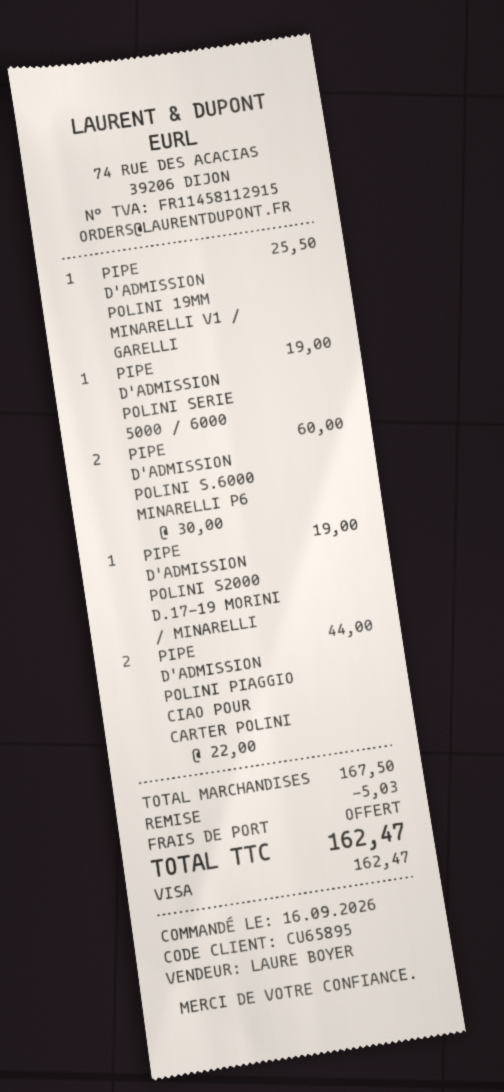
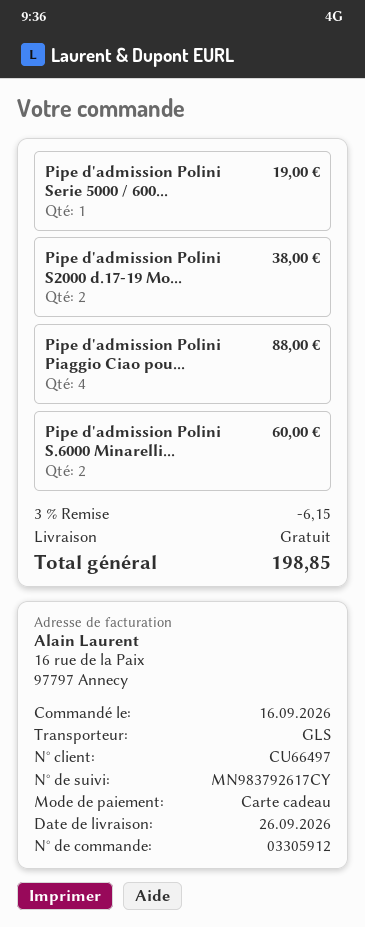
customer number: CU65895 -> CU66497
payment method: Visa -> gift card
PIPE D'ADMISSION POLINI 19MM MINARELLI V1 / GARELLI: 1 for 25.50 -> none
PIPE D'ADMISSION POLINI S2000 D.17-19 MORINI / MINARELLI: 1 for 19.00 -> 2 for 38.00
PIPE D'ADMISSION POLINI PIAGGIO CIAO POUR CARTER POLINI: 2 for 44.00 -> 4 for 88.00
discount: 5.03 -> 6.15
total: 162.47 -> 198.85

